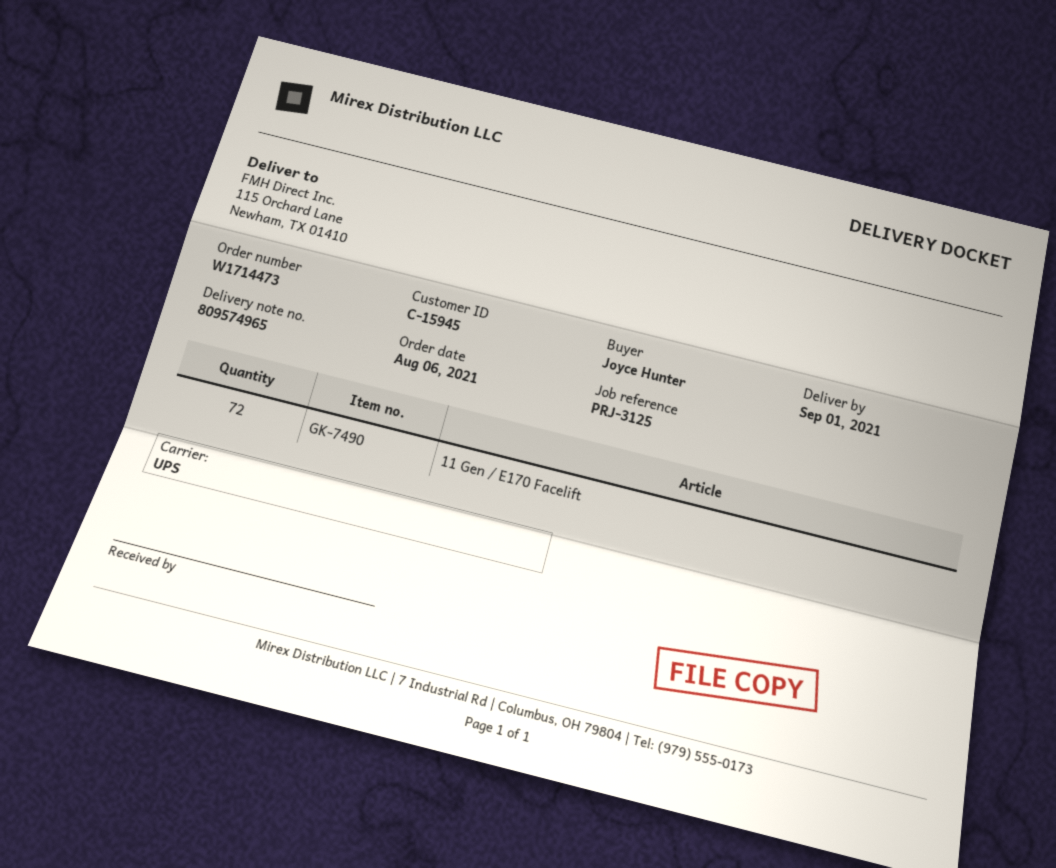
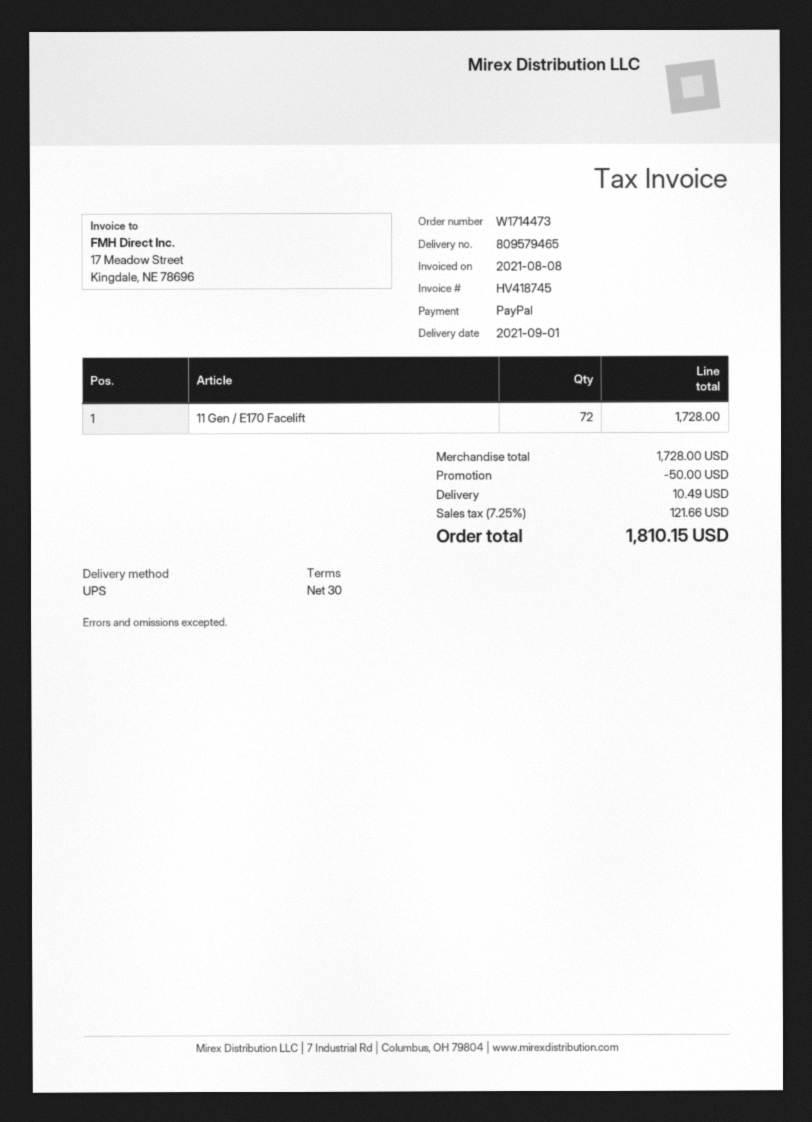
delivery note number: 809574965 -> 809579465

